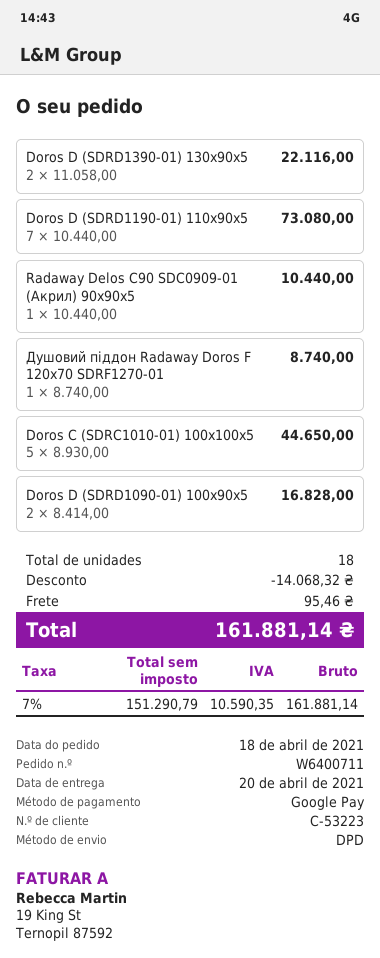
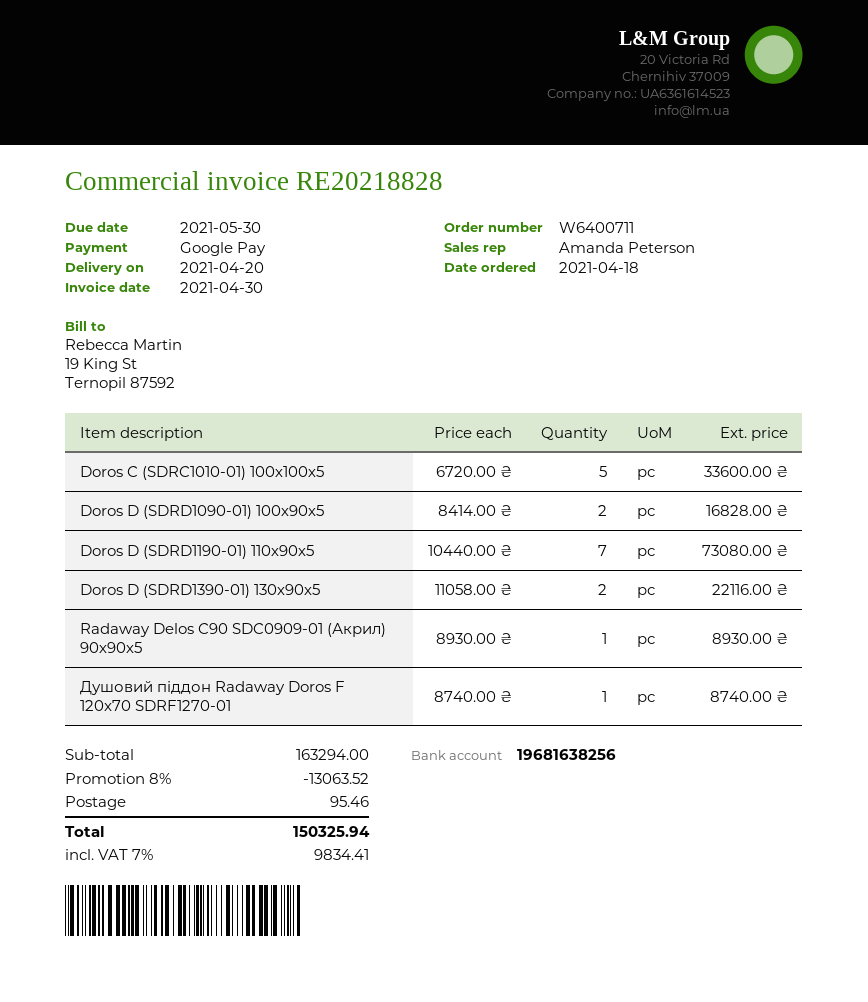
Radaway Delos C90 SDC0909-01 (Акрил) 90х90х5: 1 x 10440.00 = 10440.00 -> 1 x 8930.00 = 8930.00
Doros C (SDRC1010-01) 100х100х5: 5 x 8930.00 = 44650.00 -> 5 x 6720.00 = 33600.00
discount: 14068.32 -> 13063.52
tax: 7% = 10590.35 -> 7% = 9834.41
total: 161881.14 -> 150325.94

